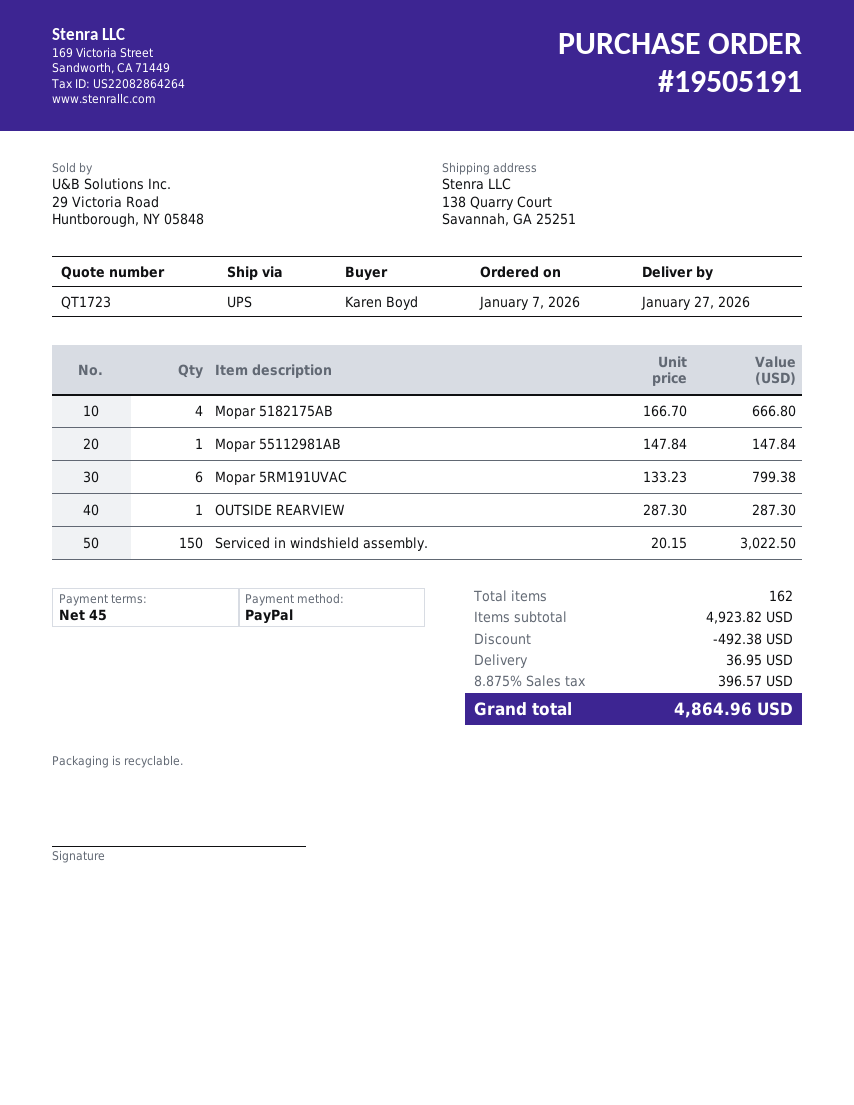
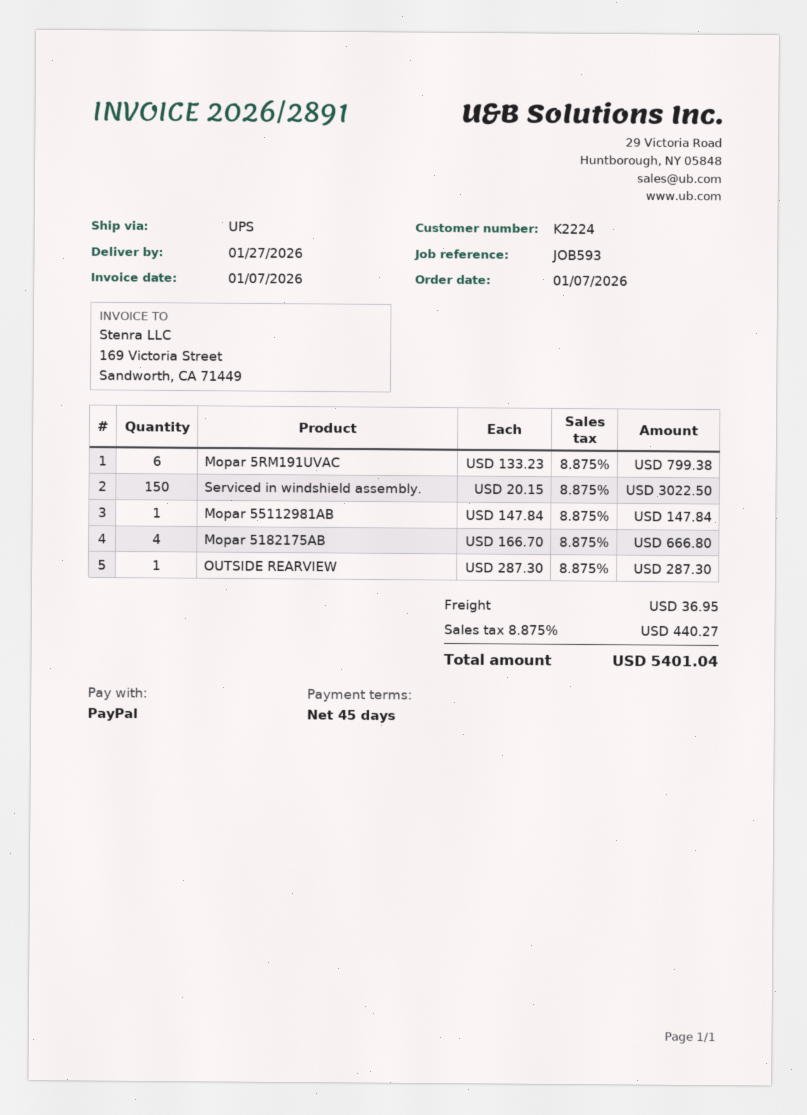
discount: 492.38 -> none
tax: 8.875% = 396.57 -> 8.875% = 440.27
total: 4864.96 -> 5401.04

